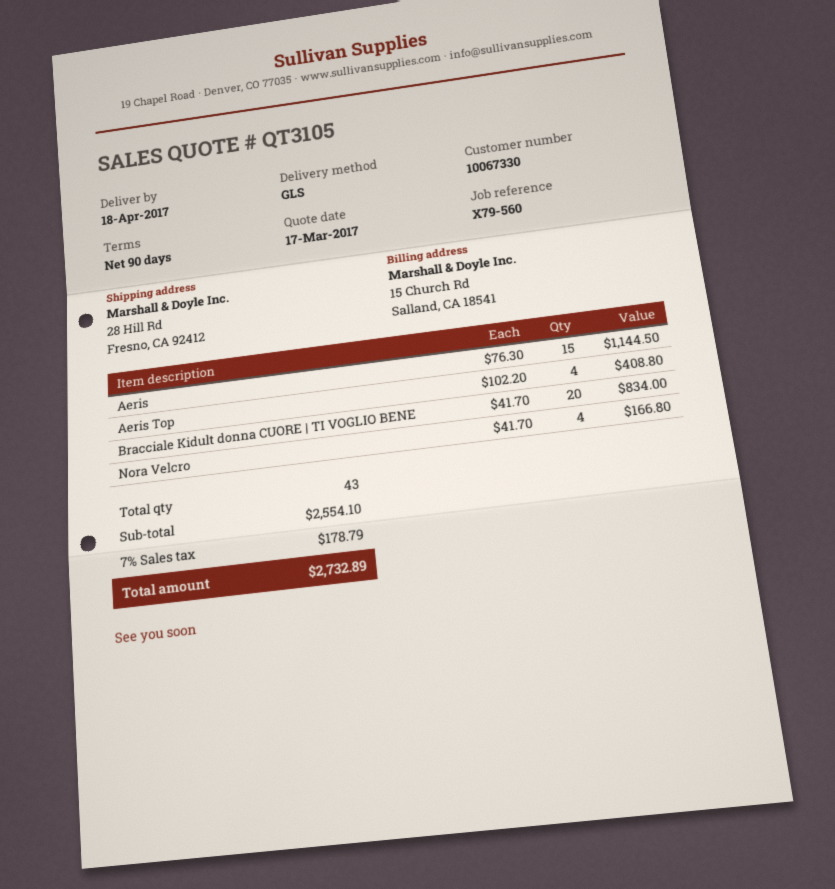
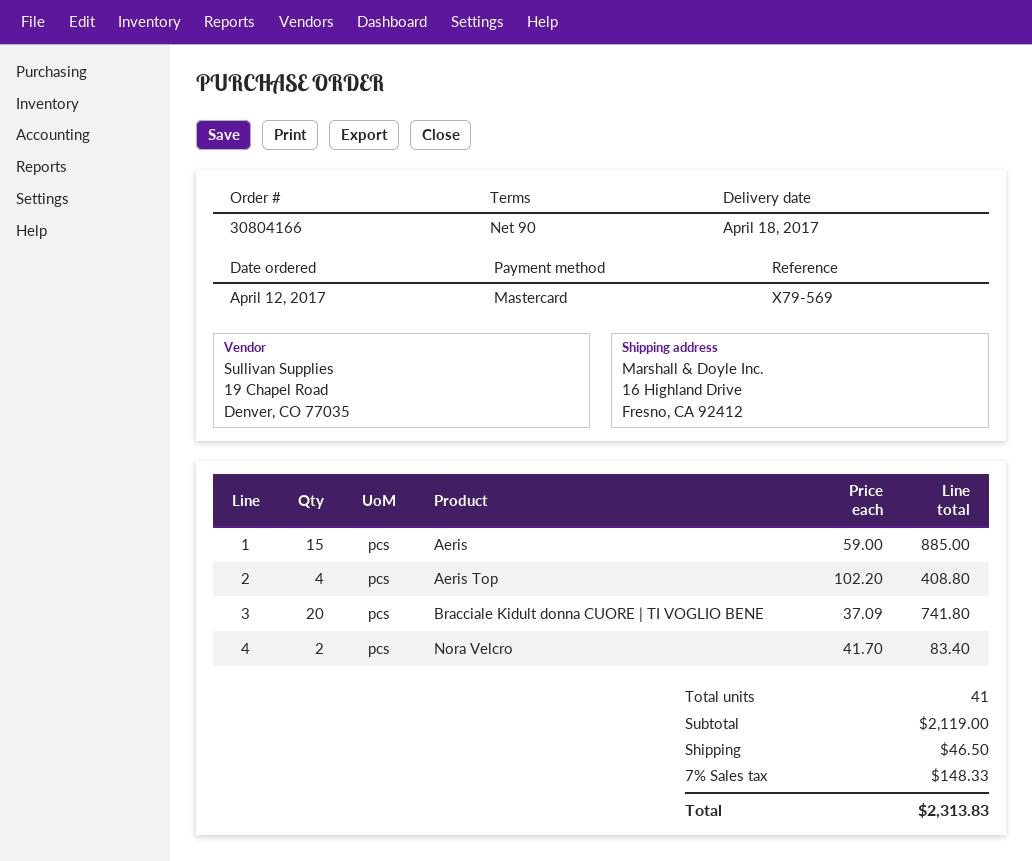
reference: X79-560 -> X79-569
ship to: 28 Hill Rd, Fresno, CA 92412 -> 16 Highland Drive, Fresno, CA 92412
Aeris: 15 x 76.30 = 1144.50 -> 15 x 59.00 = 885.00
Bracciale Kidult donna CUORE | TI VOGLIO BENE: 20 x 41.70 = 834.00 -> 20 x 37.09 = 741.80
Nora Velcro: 4 x 41.70 = 166.80 -> 2 x 41.70 = 83.40
total quantity: 43 -> 41
subtotal: 2554.10 -> 2119.00
shipping: none -> 46.50
tax: 7% = 178.79 -> 7% = 148.33
total: 2732.89 -> 2313.83

